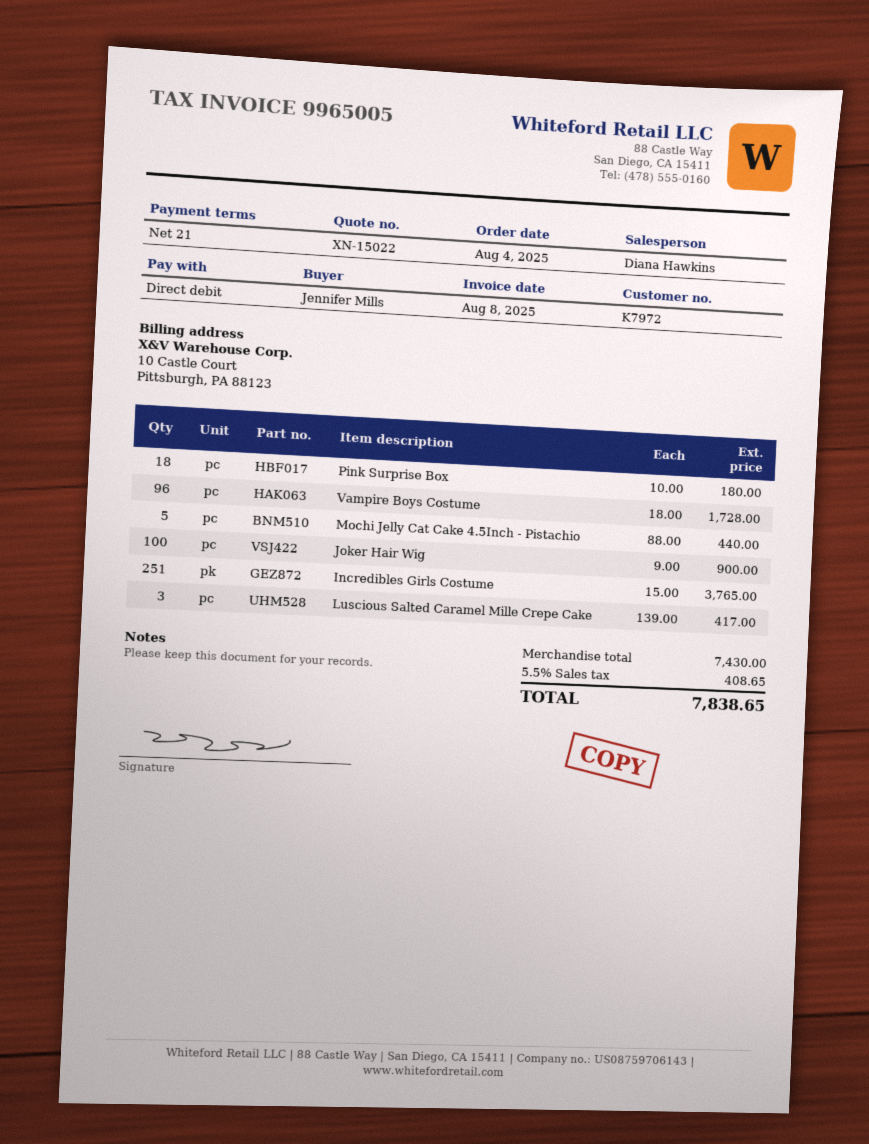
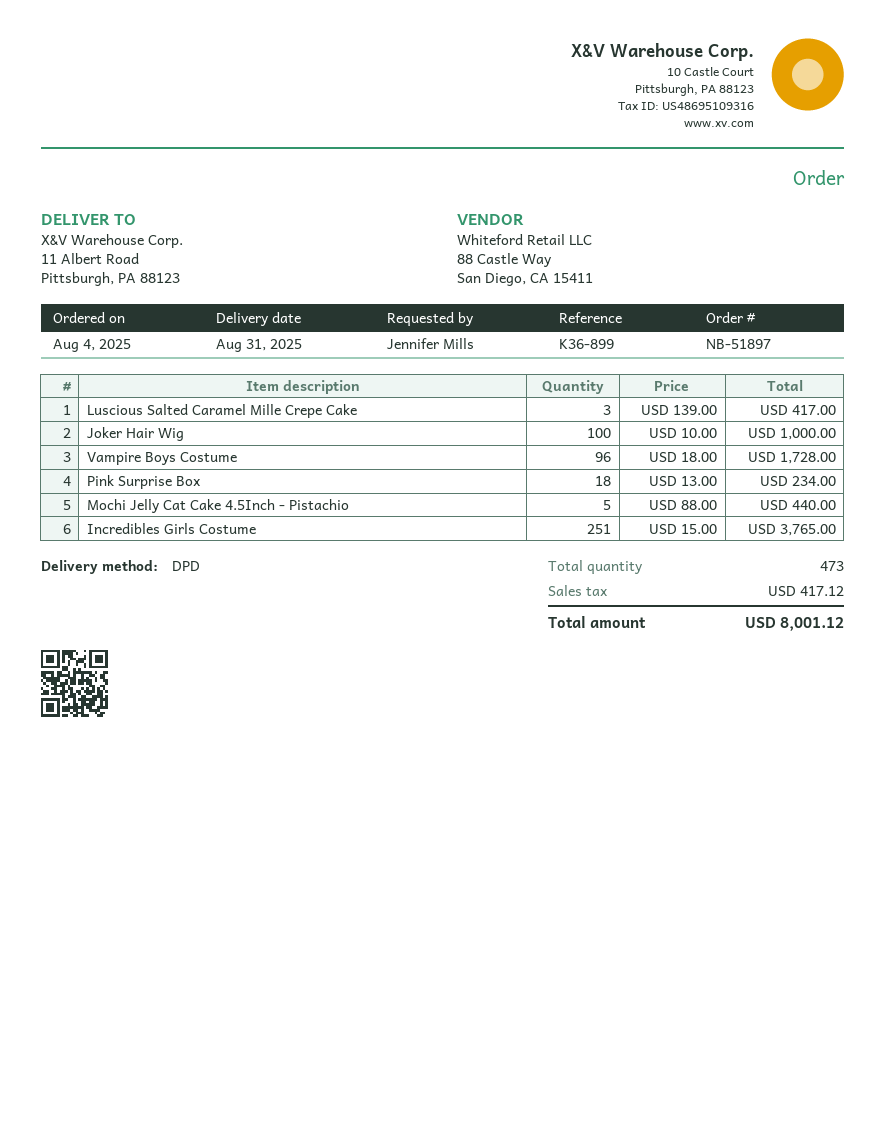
Pink Surprise Box: 18 x 10.00 = 180.00 -> 18 x 13.00 = 234.00
Joker Hair Wig: 100 x 9.00 = 900.00 -> 100 x 10.00 = 1000.00
tax: 408.65 -> 417.12
total: 7838.65 -> 8001.12

